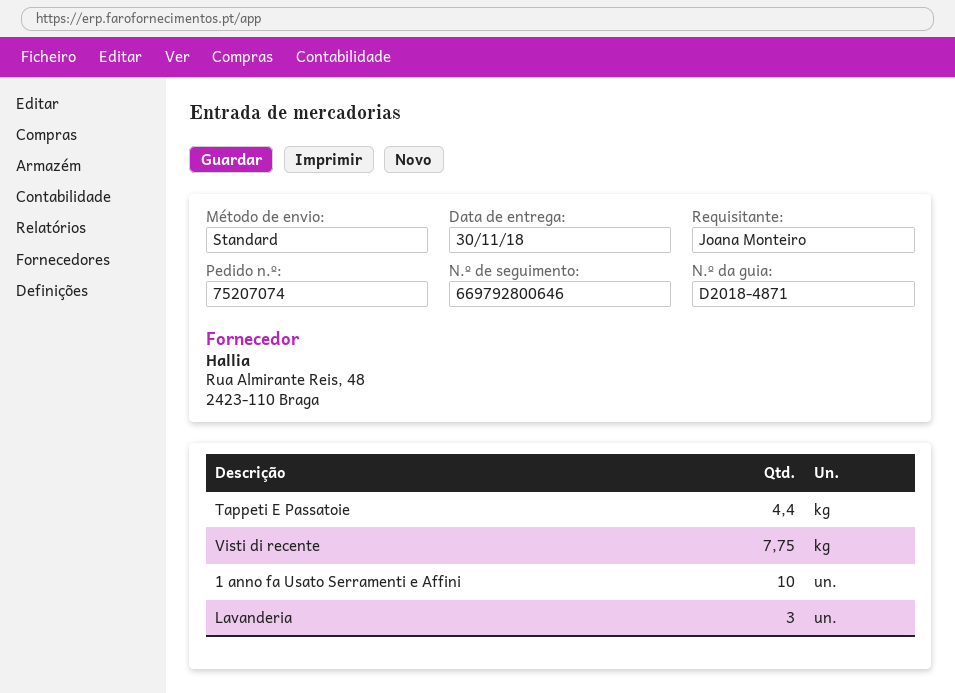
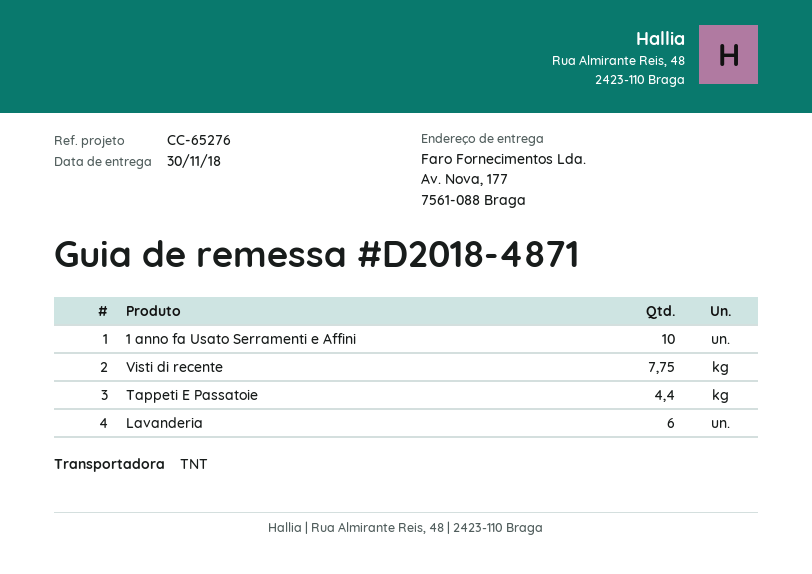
shipping method: standard -> TNT
Lavanderia: 3 -> 6

